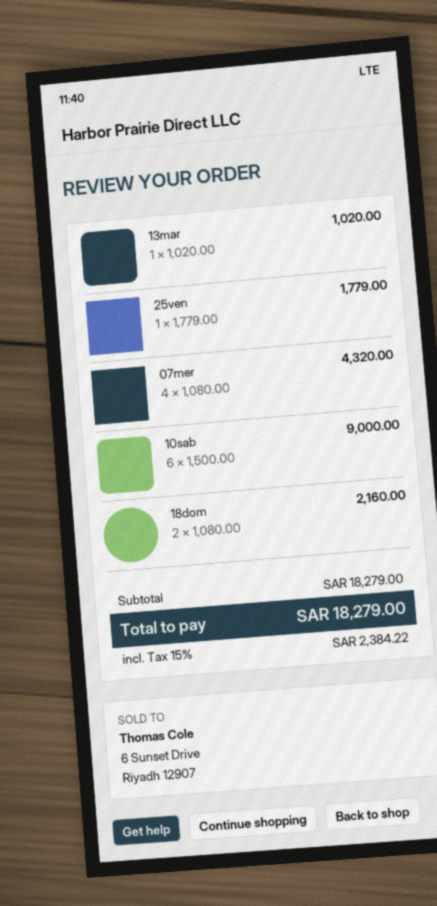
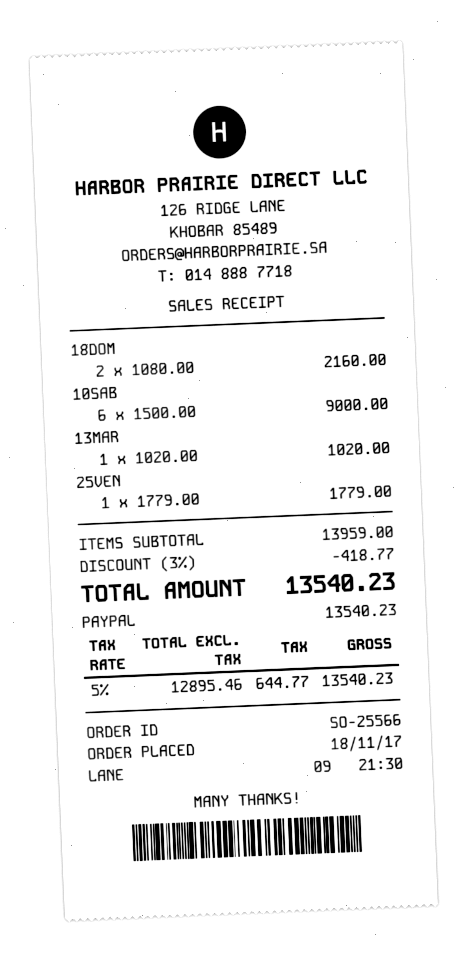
07mer: 4 x 1080.00 = 4320.00 -> none
subtotal: 18279.00 -> 13959.00
discount: none -> 3% = 418.77
tax: 15% = 2384.22 -> 5% = 644.77
total: 18279.00 -> 13540.23

